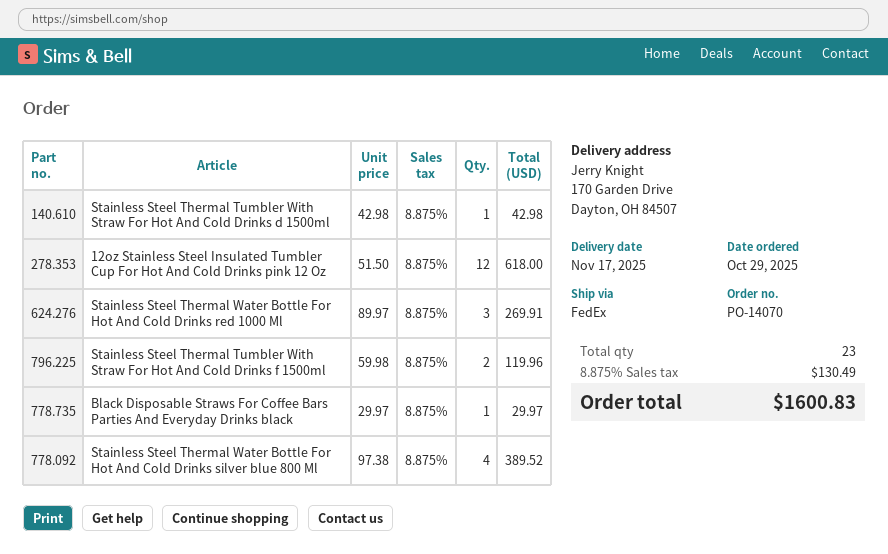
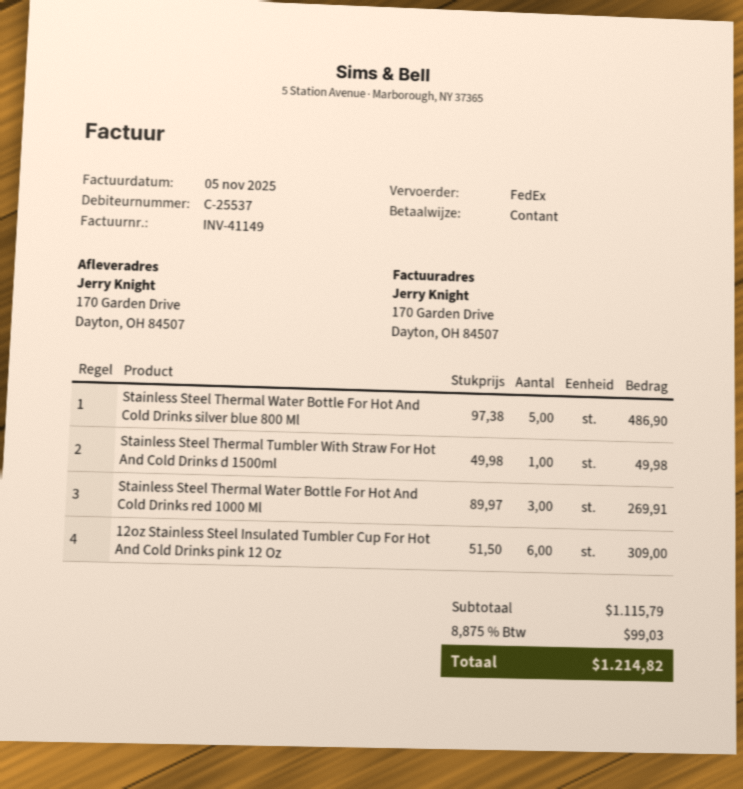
Stainless Steel Thermal Tumbler With Straw For Hot And Cold Drinks d 1500ml: 1 x 42.98 = 42.98 -> 1 x 49.98 = 49.98
12oz Stainless Steel Insulated Tumbler Cup For Hot And Cold Drinks pink 12 Oz: 12 x 51.50 = 618.00 -> 6 x 51.50 = 309.00
Stainless Steel Thermal Tumbler With Straw For Hot And Cold Drinks f 1500ml: 2 x 59.98 = 119.96 -> none
Black Disposable Straws For Coffee Bars Parties And Everyday Drinks black: 1 x 29.97 = 29.97 -> none
Stainless Steel Thermal Water Bottle For Hot And Cold Drinks silver blue 800 Ml: 4 x 97.38 = 389.52 -> 5 x 97.38 = 486.90
tax: 8.875% = 130.49 -> 8.875% = 99.03
total: 1600.83 -> 1214.82

